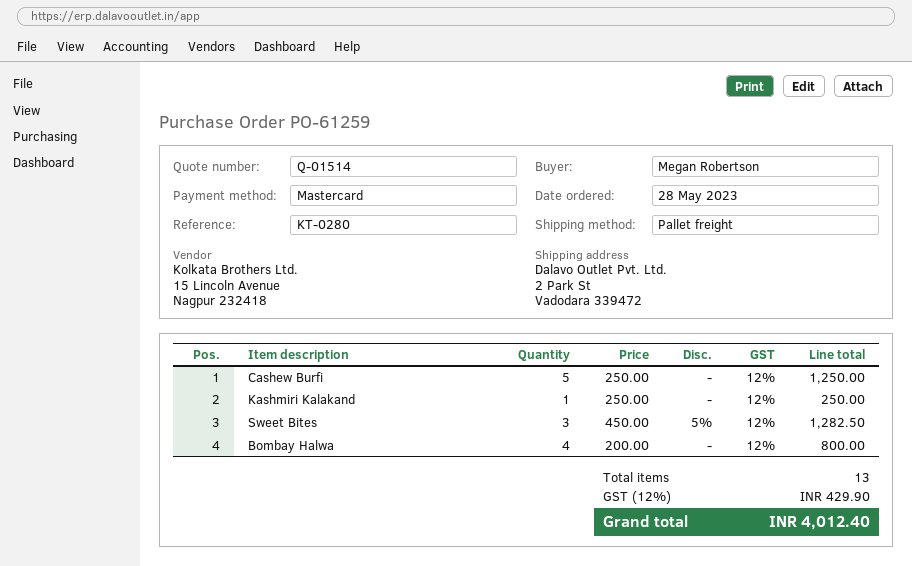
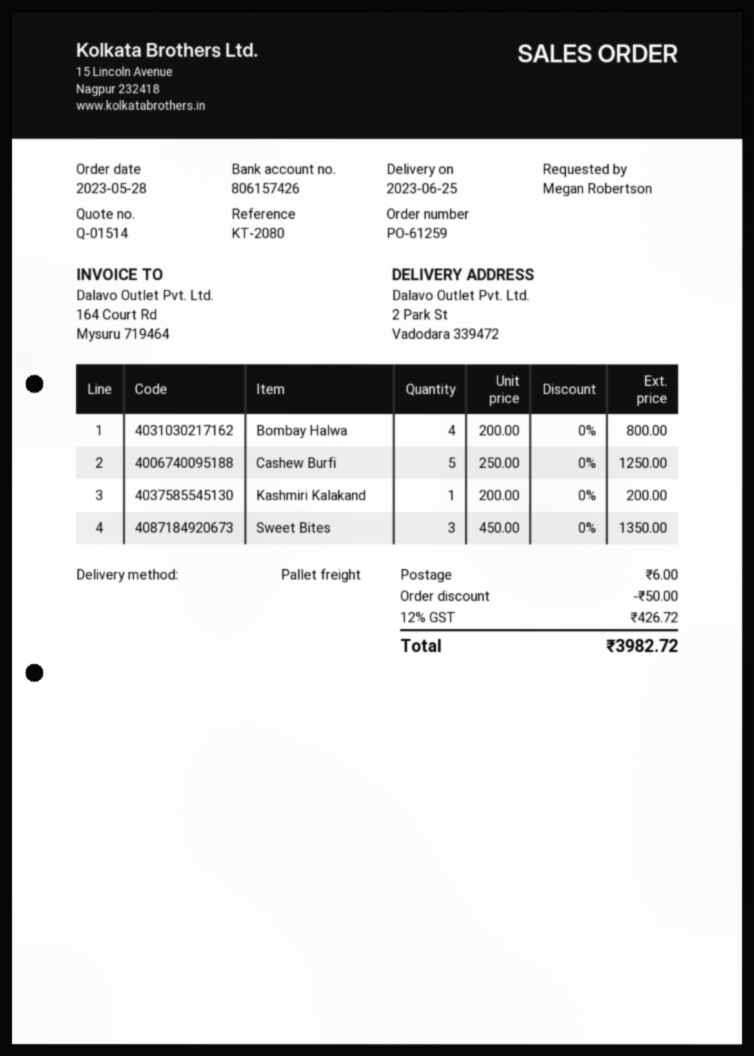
reference: KT-0280 -> KT-2080
Kashmiri Kalakand: 1 x 250.00 = 250.00 -> 1 x 200.00 = 200.00
Sweet Bites: 3 x 450.00 - 5% = 1282.50 -> 3 x 450.00 = 1350.00
discount: none -> 50.00
shipping: none -> 6.00
tax: 12% = 429.90 -> 12% = 426.72
total: 4012.40 -> 3982.72

